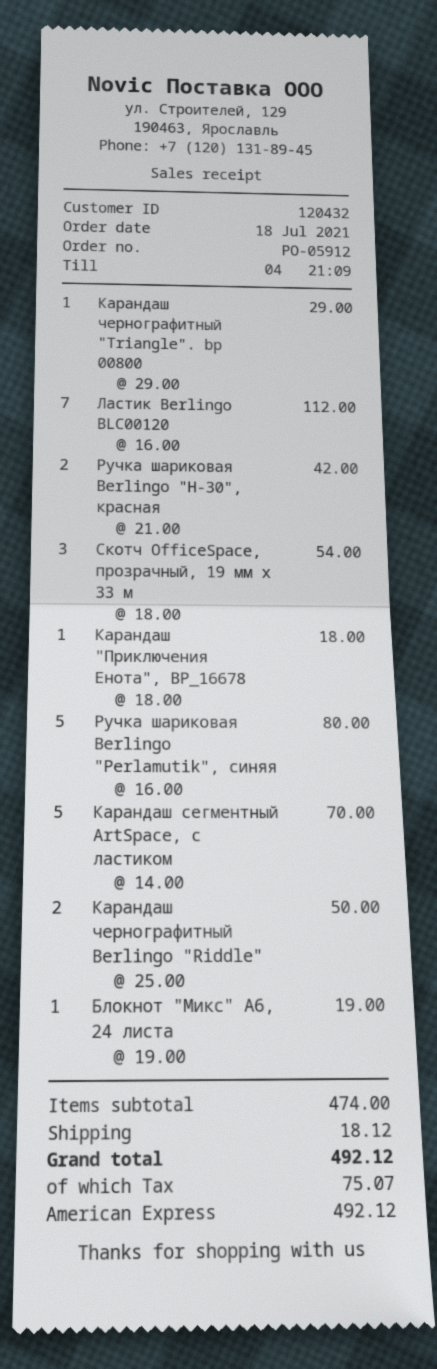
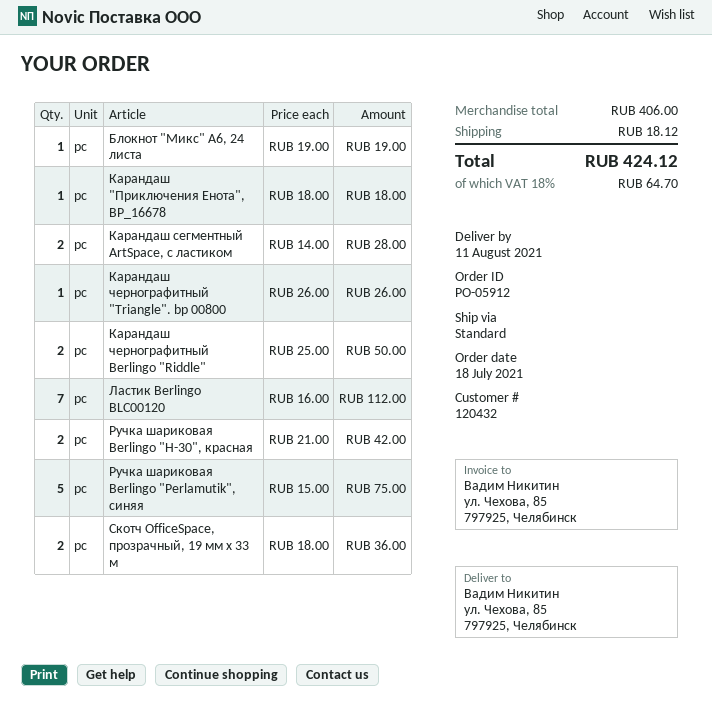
Карандаш чернографитный "Triangle". bp 00800: 1 x 29.00 = 29.00 -> 1 x 26.00 = 26.00
Скотч OfficeSpace, прозрачный, 19 мм х 33 м: 3 x 18.00 = 54.00 -> 2 x 18.00 = 36.00
Ручка шариковая Berlingo "Perlamutik", синяя: 5 x 16.00 = 80.00 -> 5 x 15.00 = 75.00
Карандаш сегментный ArtSpace, с ластиком: 5 x 14.00 = 70.00 -> 2 x 14.00 = 28.00
subtotal: 474.00 -> 406.00
tax: 75.07 -> 64.70
total: 492.12 -> 424.12

